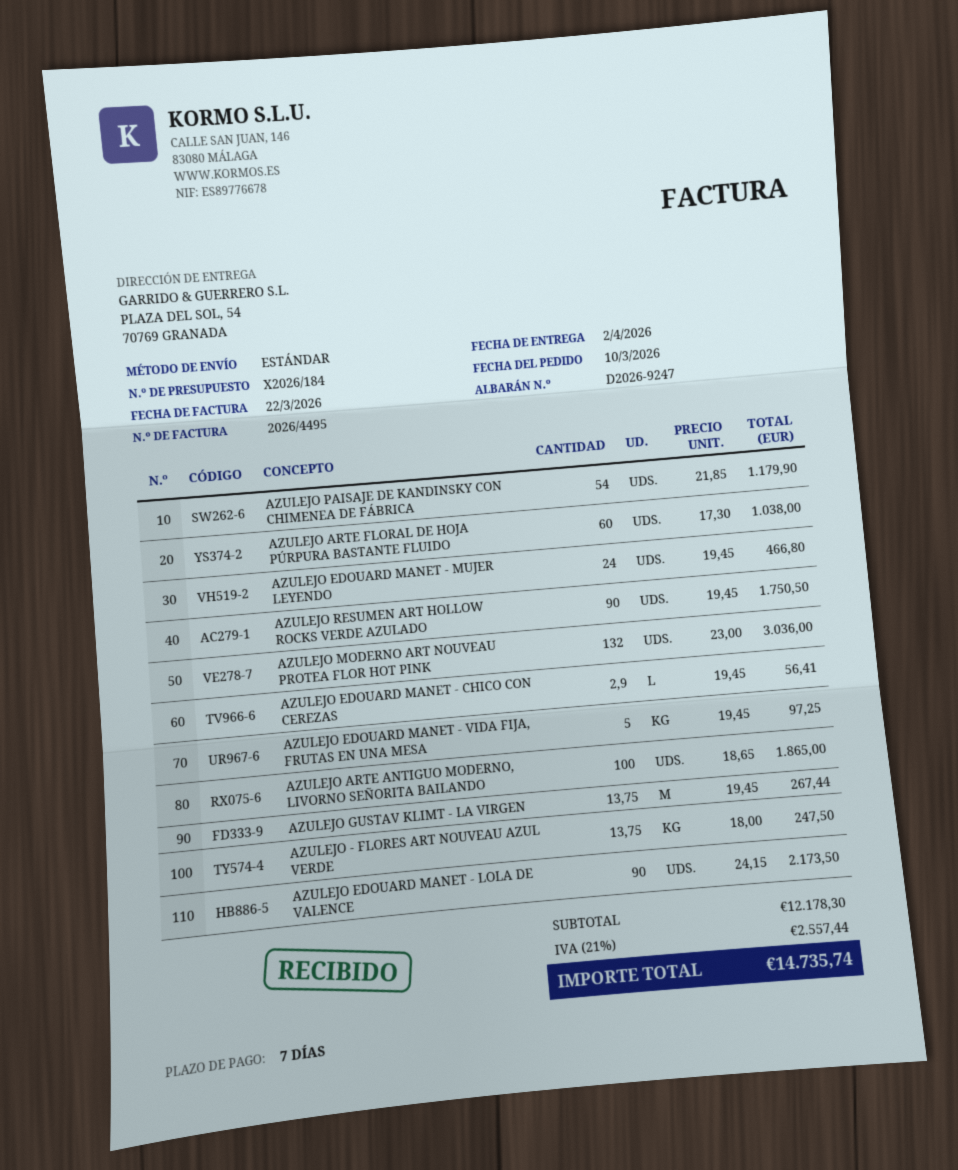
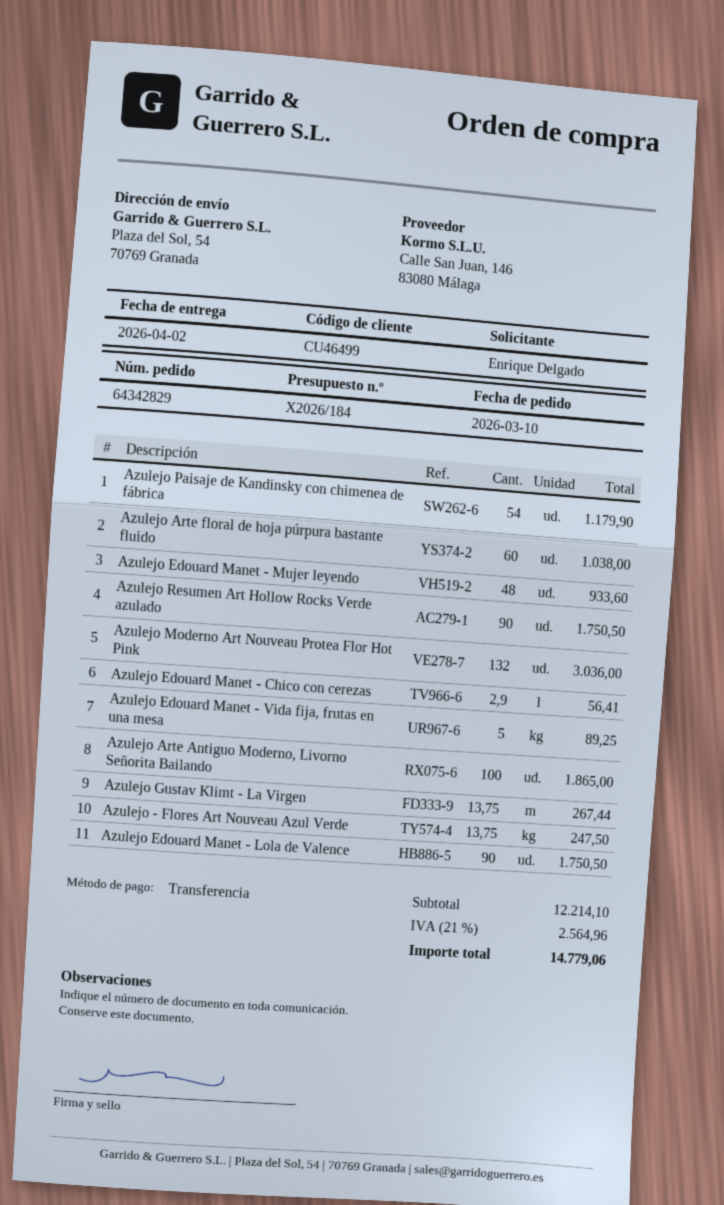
AZULEJO EDOUARD MANET - MUJER LEYENDO: 24 for 466.80 -> 48 for 933.60
AZULEJO EDOUARD MANET - VIDA FIJA, FRUTAS EN UNA MESA: 5 for 97.25 -> 5 for 89.25
AZULEJO EDOUARD MANET - LOLA DE VALENCE: 90 for 2173.50 -> 90 for 1750.50
subtotal: 12178.30 -> 12214.10
tax: 21% = 2557.44 -> 21% = 2564.96
total: 14735.74 -> 14779.06

